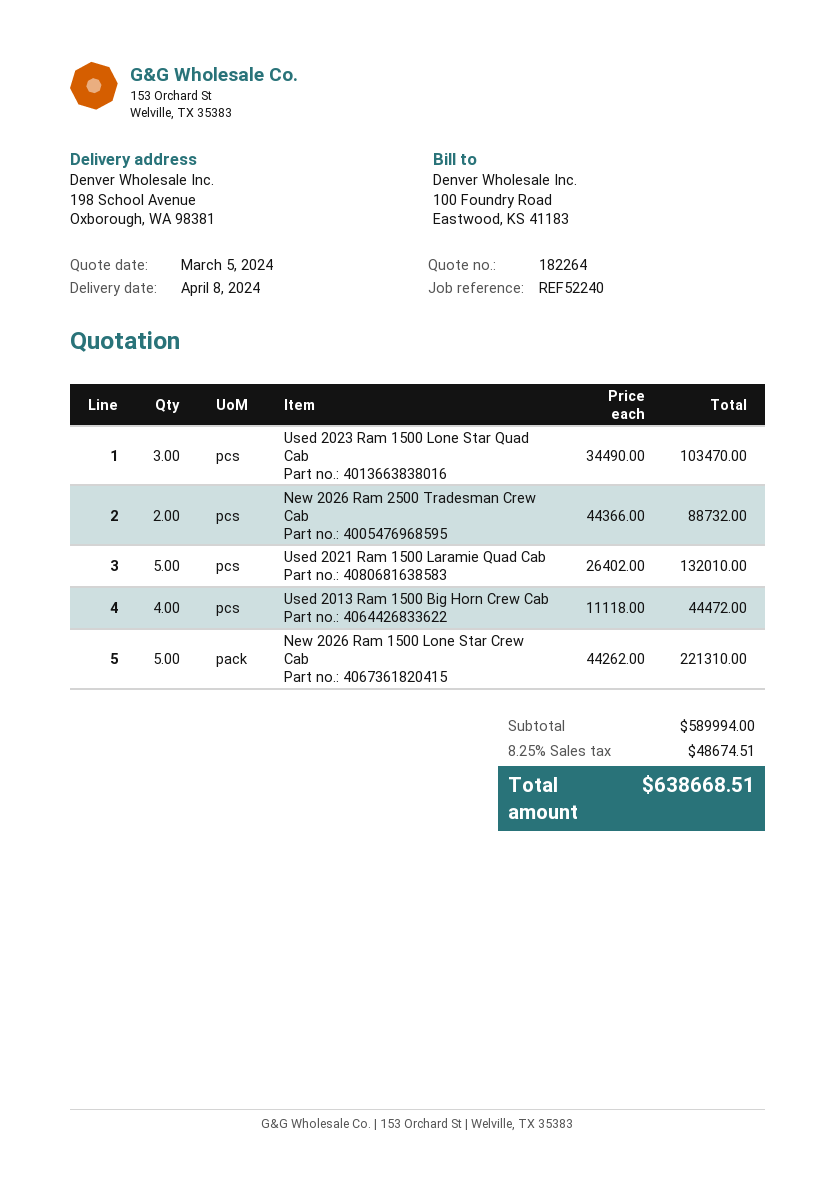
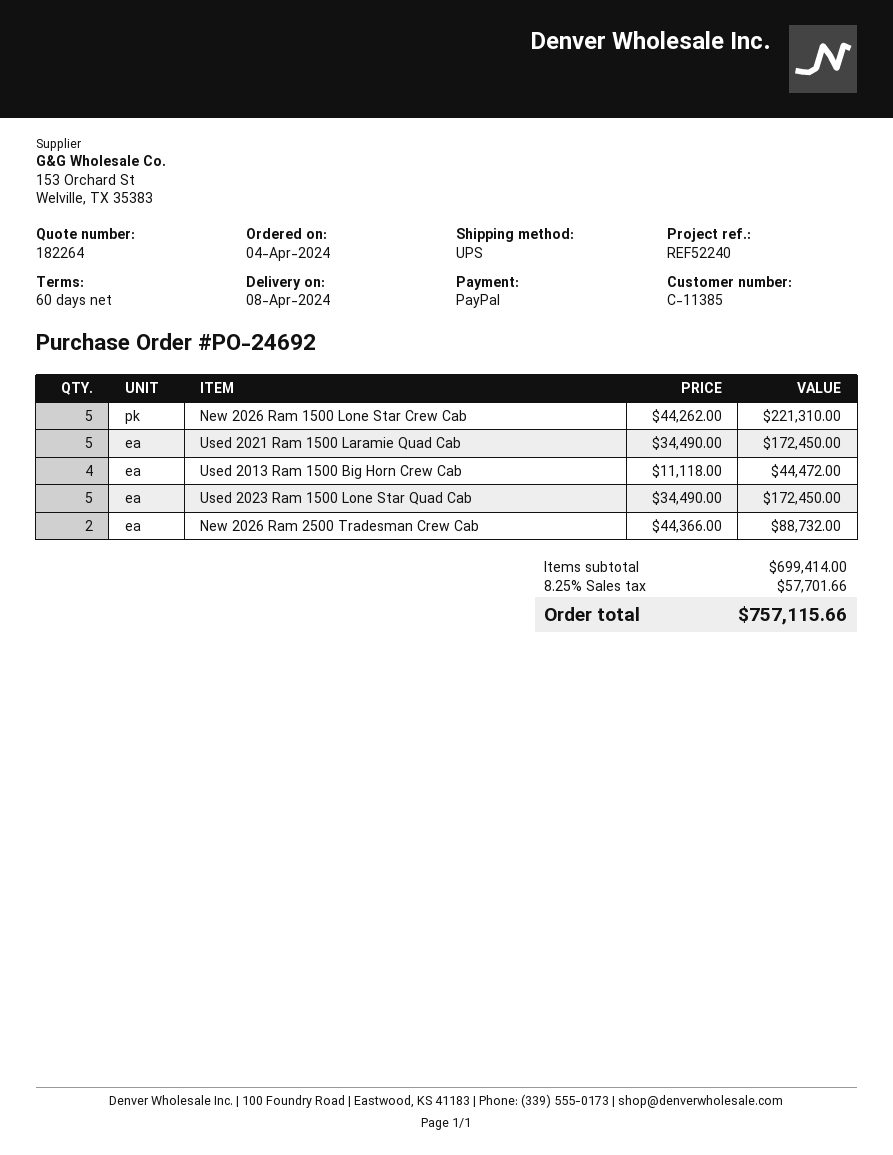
Used 2023 Ram 1500 Lone Star Quad Cab: 3 x 34490.00 = 103470.00 -> 5 x 34490.00 = 172450.00
Used 2021 Ram 1500 Laramie Quad Cab: 5 x 26402.00 = 132010.00 -> 5 x 34490.00 = 172450.00
subtotal: 589994.00 -> 699414.00
tax: 8.25% = 48674.51 -> 8.25% = 57701.66
total: 638668.51 -> 757115.66

